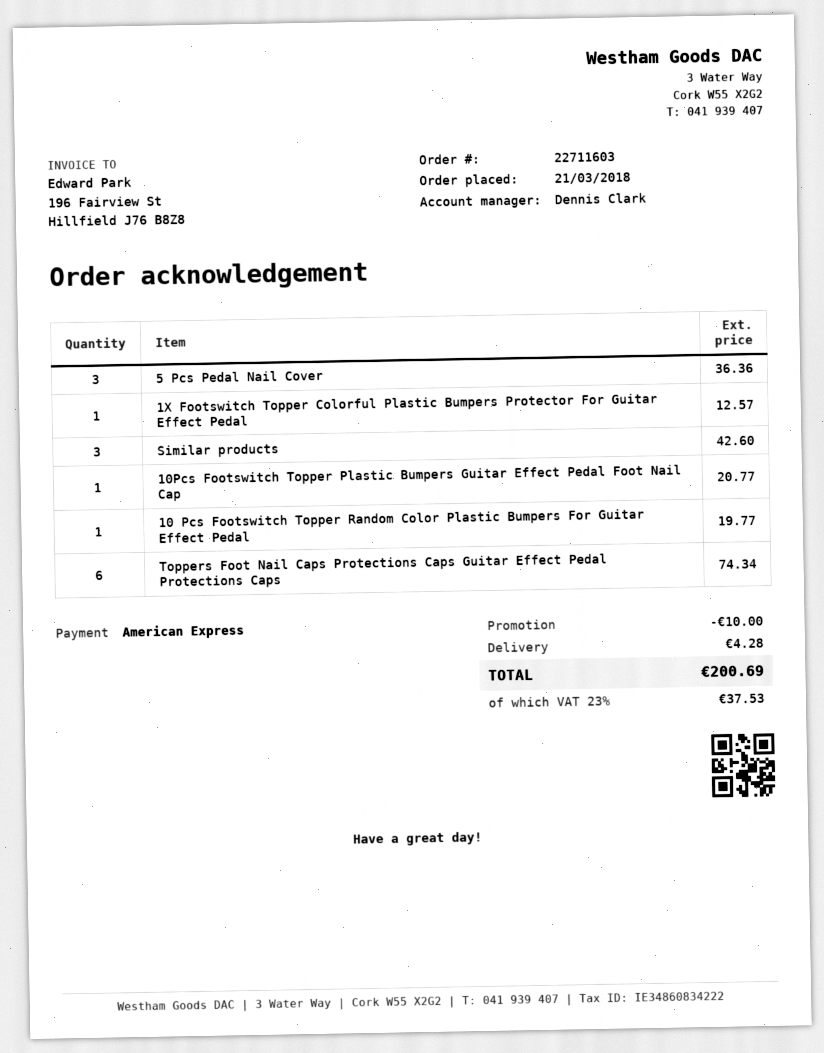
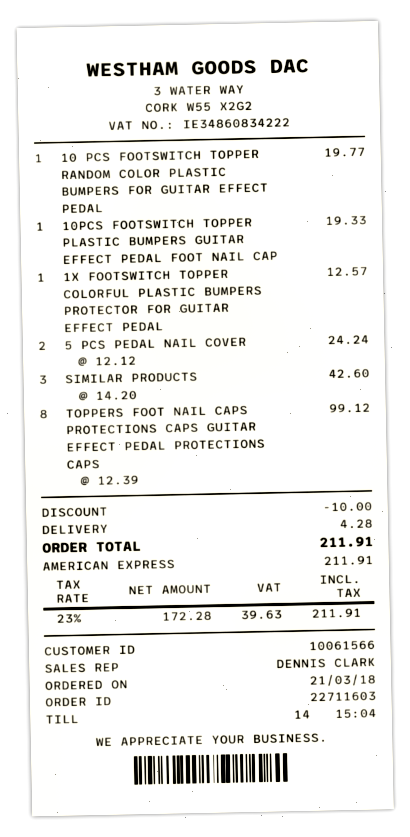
5 Pcs Pedal Nail Cover: 3 for 36.36 -> 2 for 24.24
10Pcs Footswitch Topper Plastic Bumpers Guitar Effect Pedal Foot Nail Cap: 1 for 20.77 -> 1 for 19.33
Toppers Foot Nail Caps Protections Caps Guitar Effect Pedal Protections Caps: 6 for 74.34 -> 8 for 99.12
tax: 23% = 37.53 -> 23% = 39.63
total: 200.69 -> 211.91

